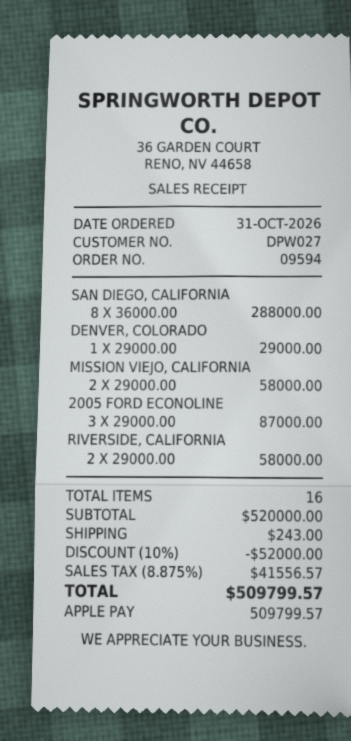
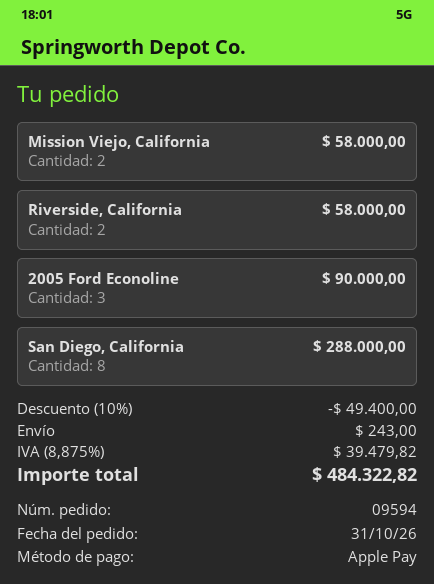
DENVER, COLORADO: 1 for 29000.00 -> none
2005 FORD ECONOLINE: 3 for 87000.00 -> 3 for 90000.00
discount: 10% = 52000.00 -> 10% = 49400.00
tax: 8.875% = 41556.57 -> 8.875% = 39479.82
total: 509799.57 -> 484322.82

